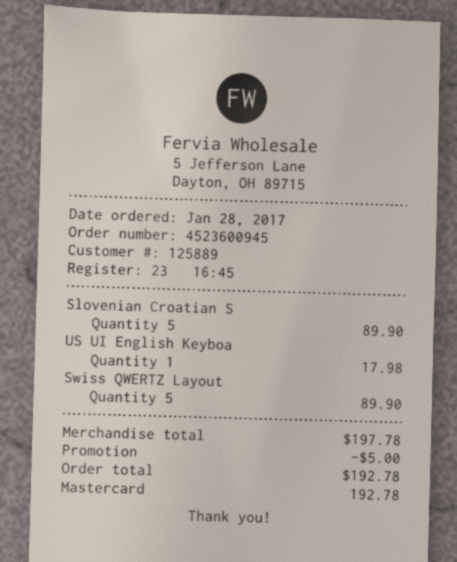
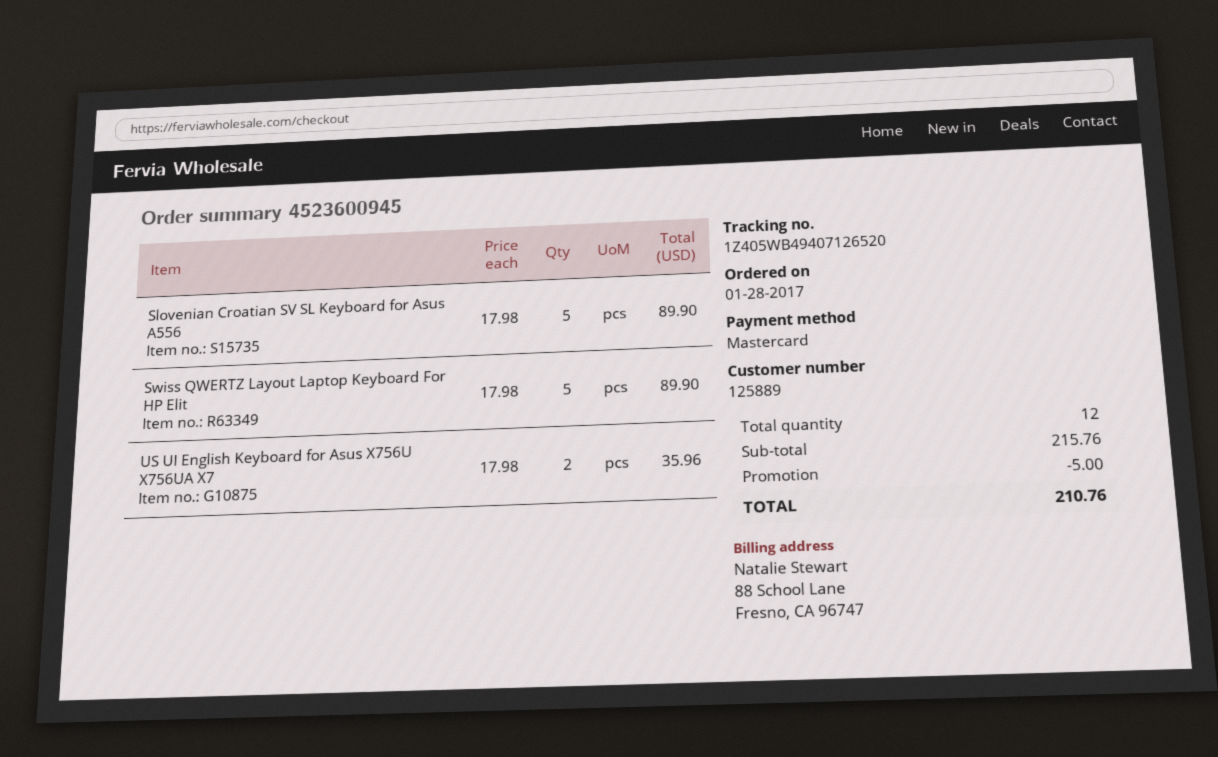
US UI English Keyboa: 1 for 17.98 -> 2 for 35.96
subtotal: 197.78 -> 215.76
total: 192.78 -> 210.76

